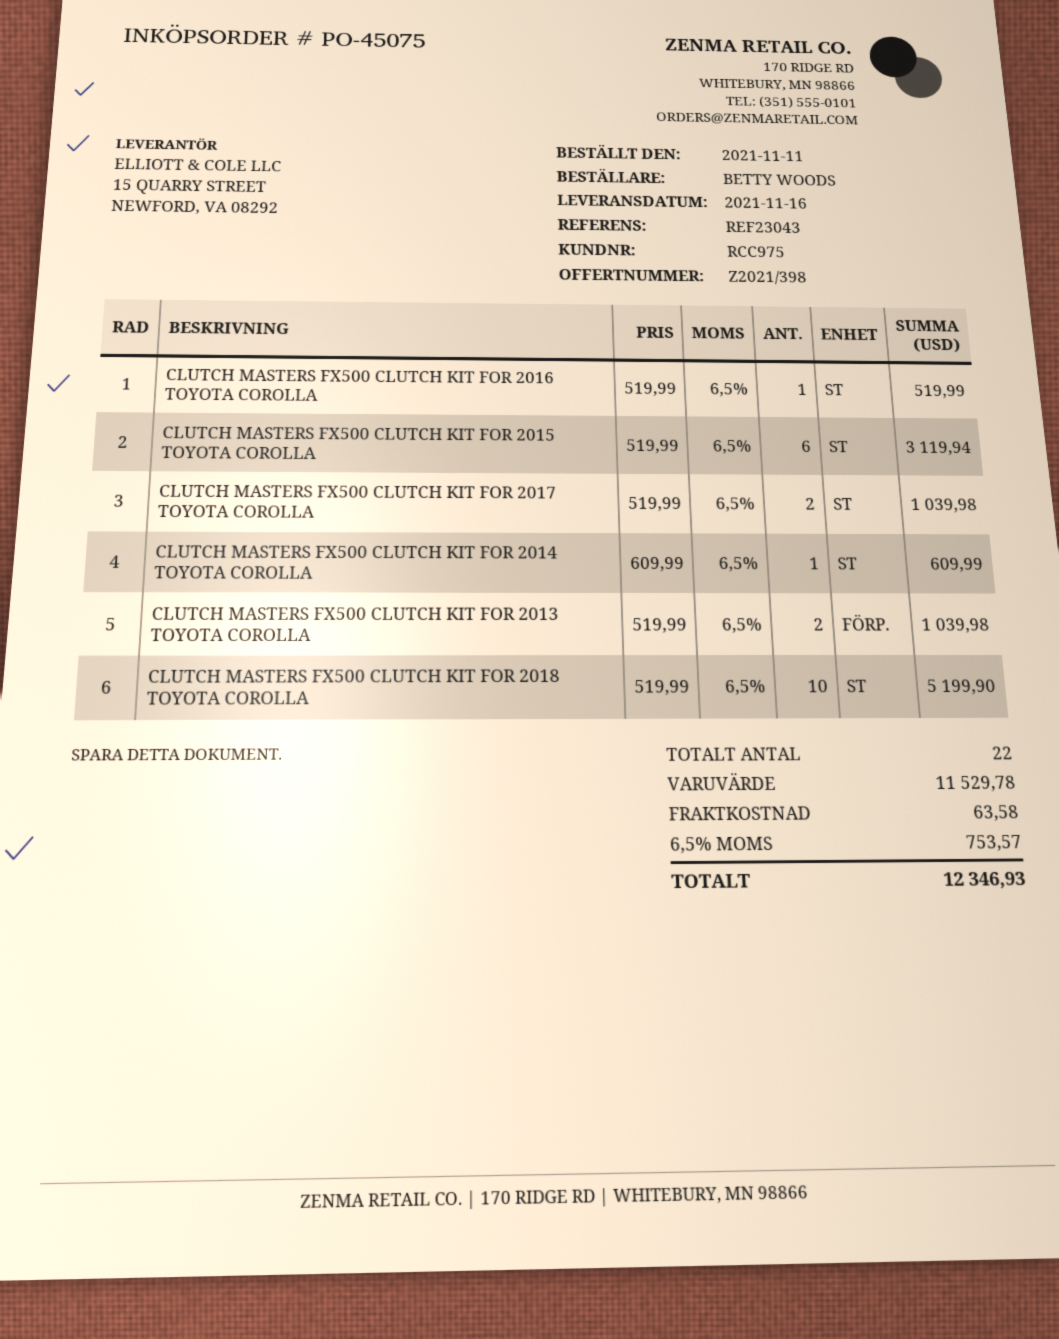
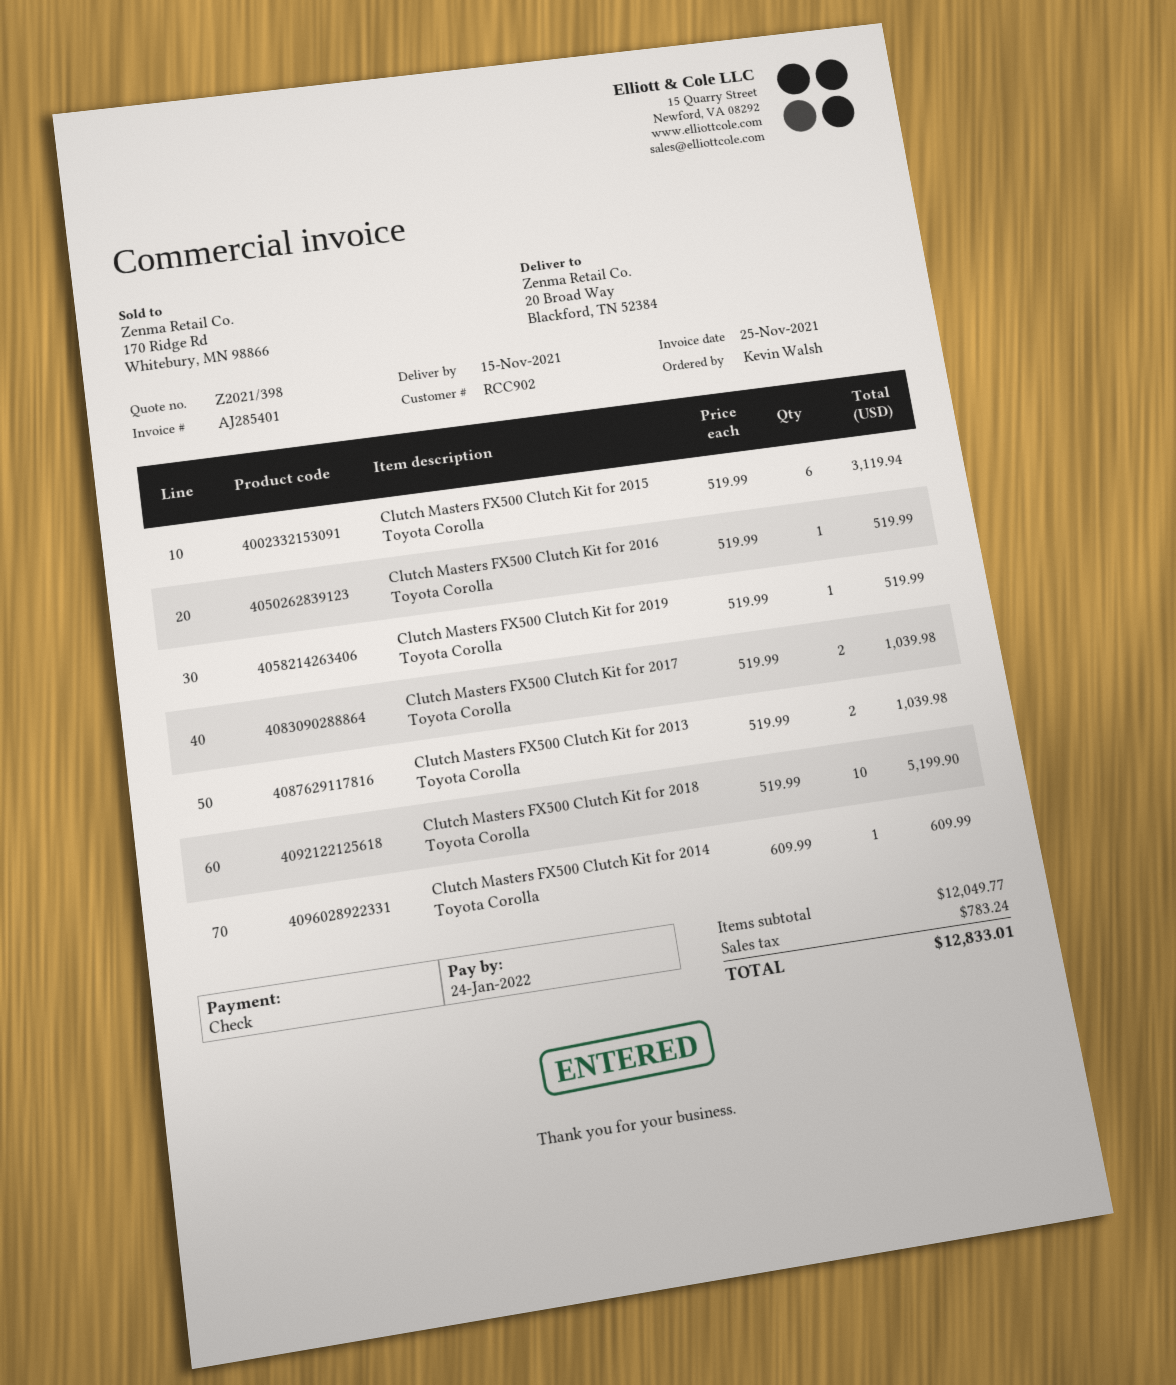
delivery date: 2021-11-16 -> 2021-11-15
customer number: RCC975 -> RCC902
ordered by: BETTY WOODS -> Kevin Walsh
Clutch Masters FX500 Clutch Kit for 2019 Toyota Corolla: none -> 1 x 519.99 = 519.99
subtotal: 11529.78 -> 12049.77
shipping: 63.58 -> none
tax: 753.57 -> 783.24
total: 12346.93 -> 12833.01

